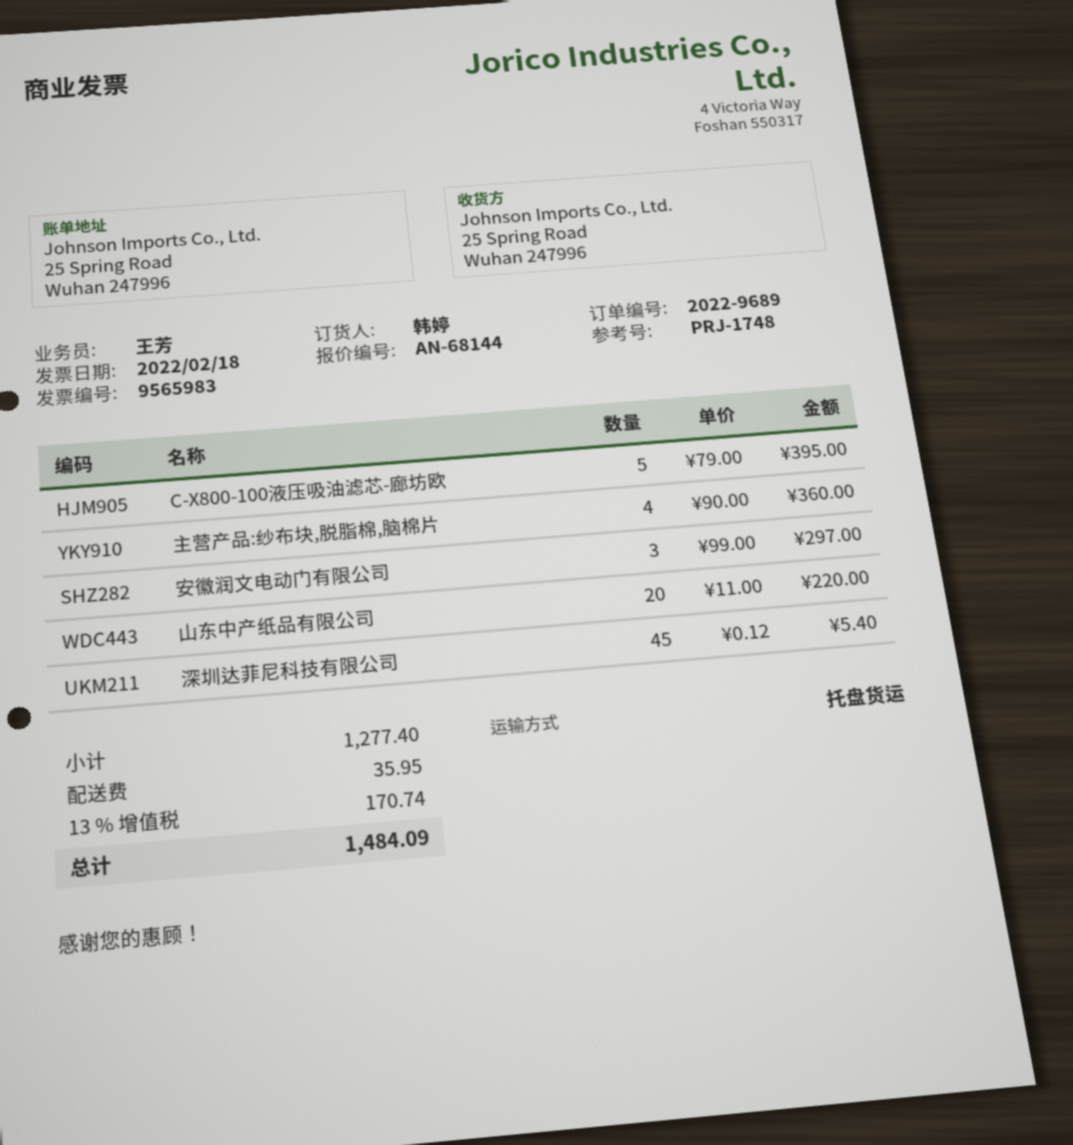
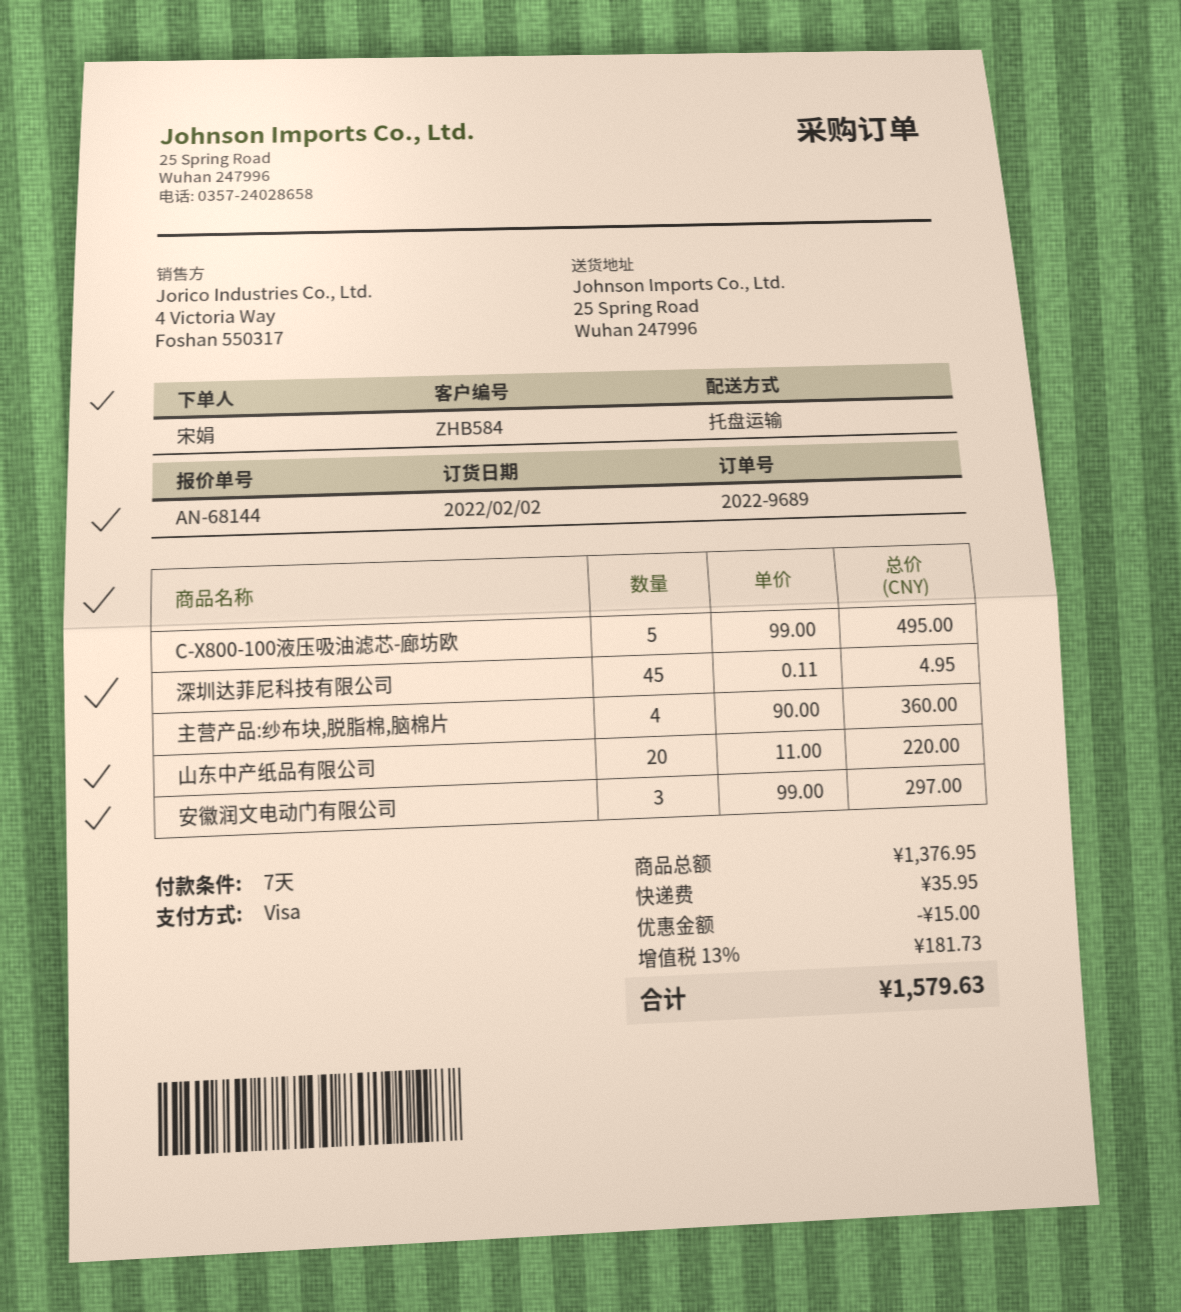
ordered by: 韩婷 -> 宋娟
C-X800-100液压吸油滤芯-廊坊欧: 5 x 79.00 = 395.00 -> 5 x 99.00 = 495.00
深圳达菲尼科技有限公司: 45 x 0.12 = 5.40 -> 45 x 0.11 = 4.95
subtotal: 1277.40 -> 1376.95
discount: none -> 15.00
tax: 13% = 170.74 -> 13% = 181.73
total: 1484.09 -> 1579.63

